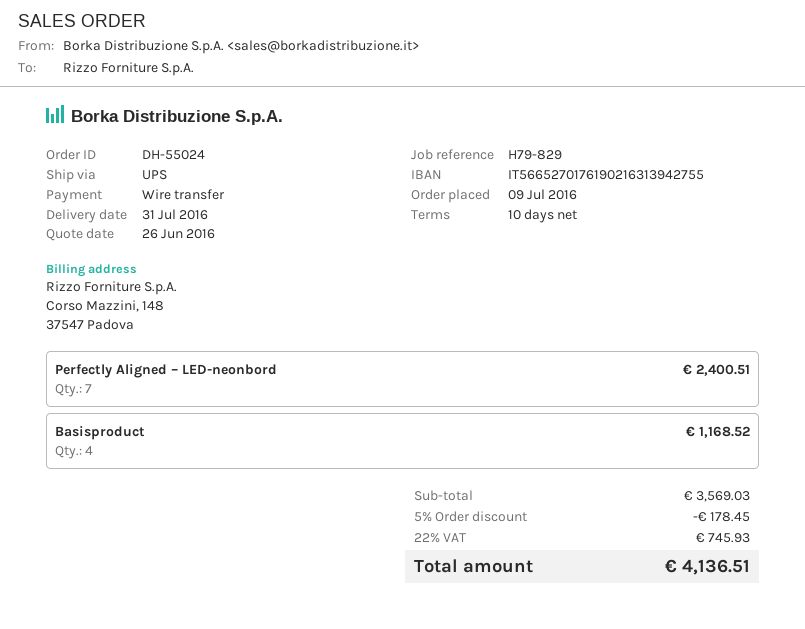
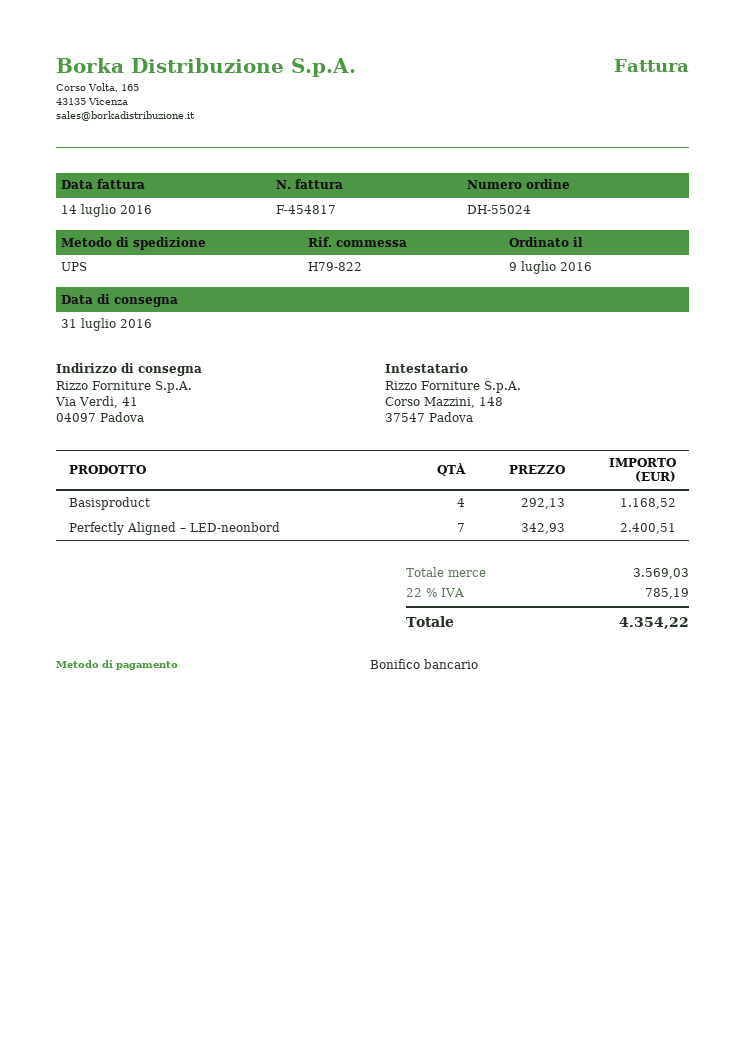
reference: H79-829 -> H79-822
discount: 5% = 178.45 -> none
tax: 22% = 745.93 -> 22% = 785.19
total: 4136.51 -> 4354.22

